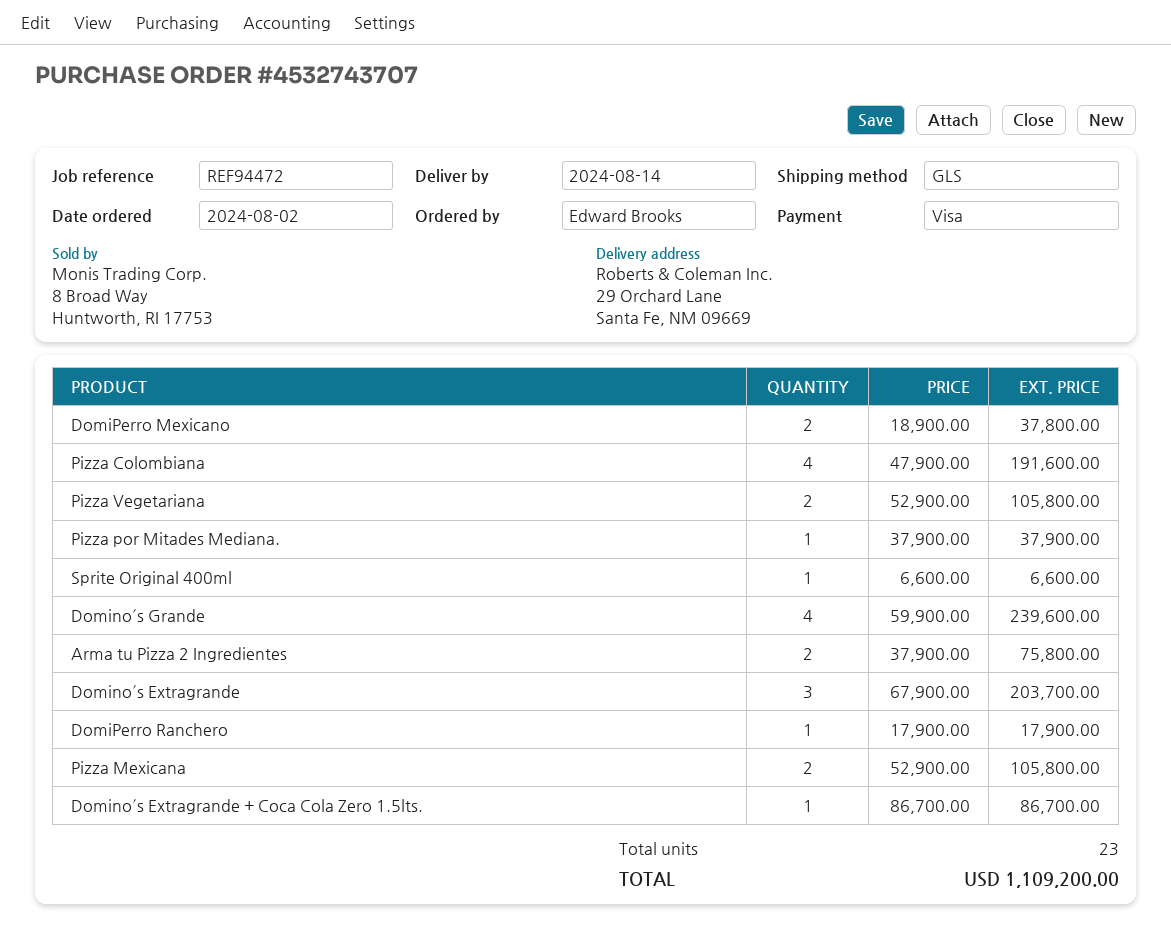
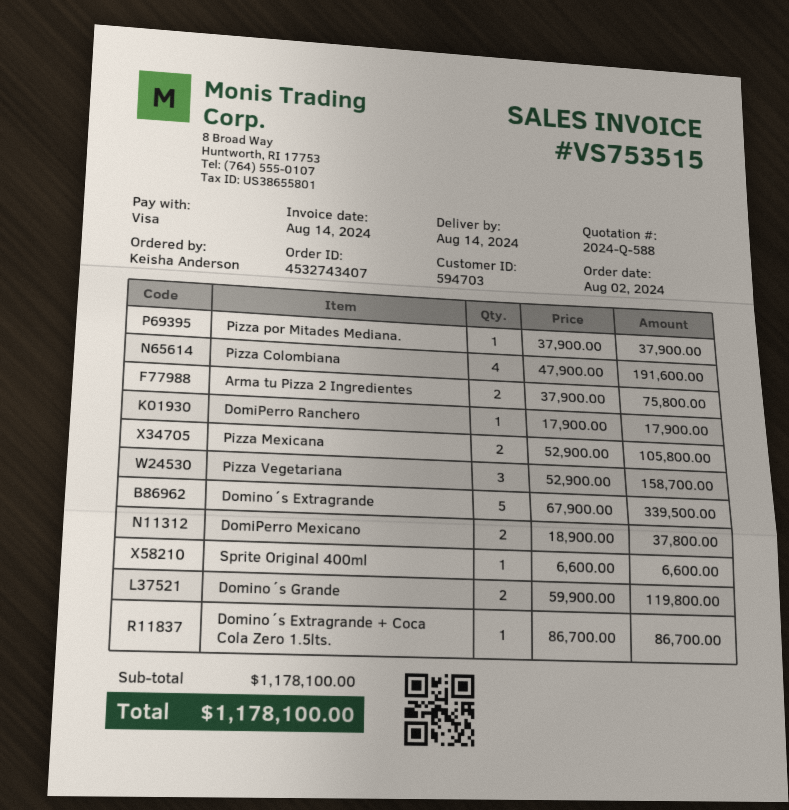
order number: 4532743707 -> 4532743407
ordered by: Edward Brooks -> Keisha Anderson
Pizza Vegetariana: 2 x 52900.00 = 105800.00 -> 3 x 52900.00 = 158700.00
Domino´s Grande: 4 x 59900.00 = 239600.00 -> 2 x 59900.00 = 119800.00
Domino´s Extragrande: 3 x 67900.00 = 203700.00 -> 5 x 67900.00 = 339500.00
total: 1109200.00 -> 1178100.00

